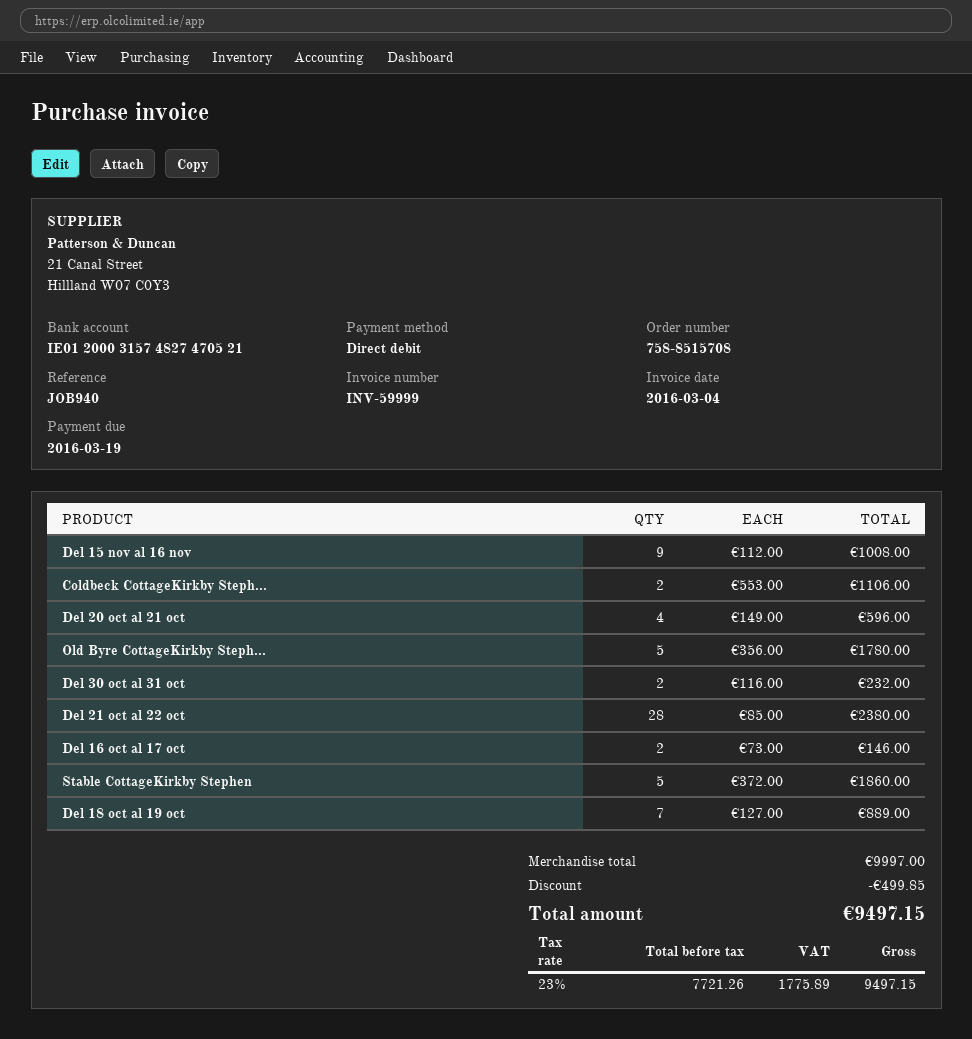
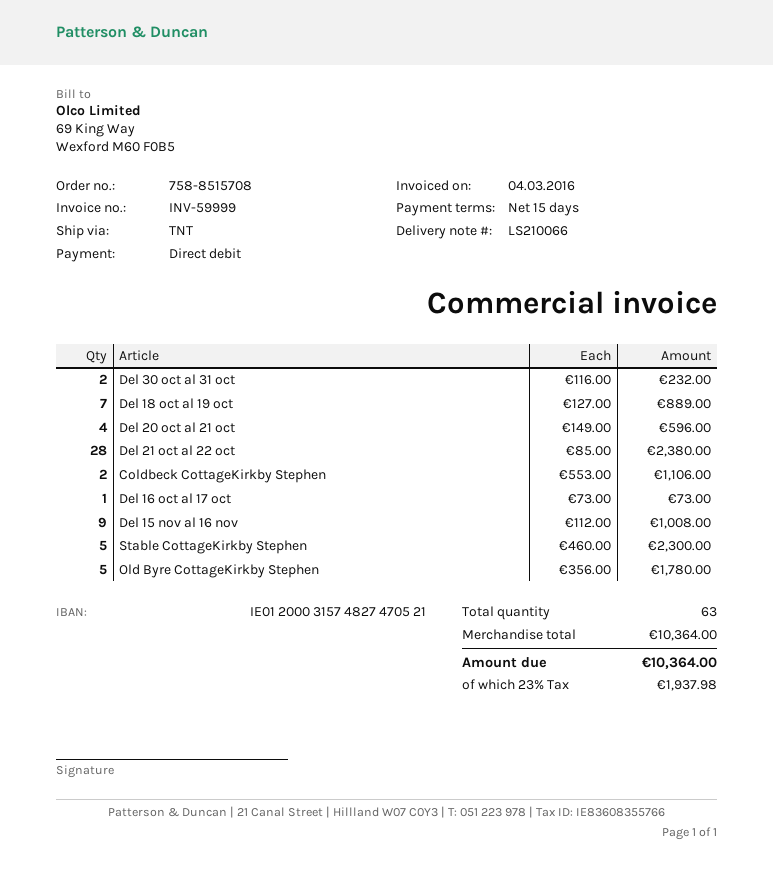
Del 16 oct al 17 oct: 2 x 73.00 = 146.00 -> 1 x 73.00 = 73.00
Stable CottageKirkby Stephen: 5 x 372.00 = 1860.00 -> 5 x 460.00 = 2300.00
subtotal: 9997.00 -> 10364.00
discount: 499.85 -> none
tax: 23% = 1775.89 -> 23% = 1937.98
total: 9497.15 -> 10364.00

